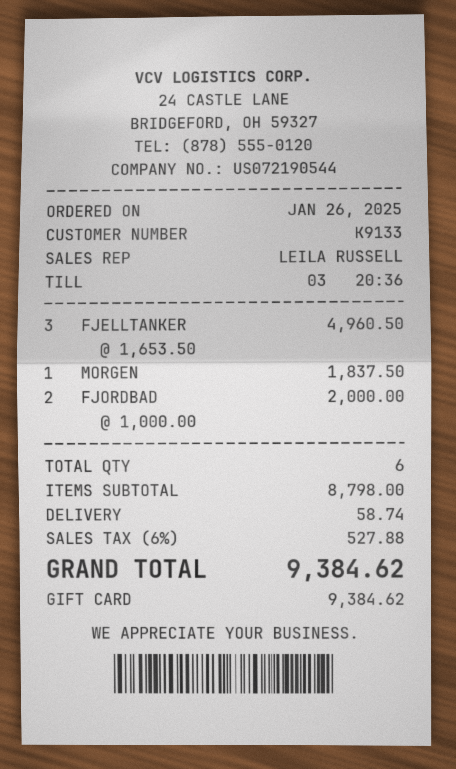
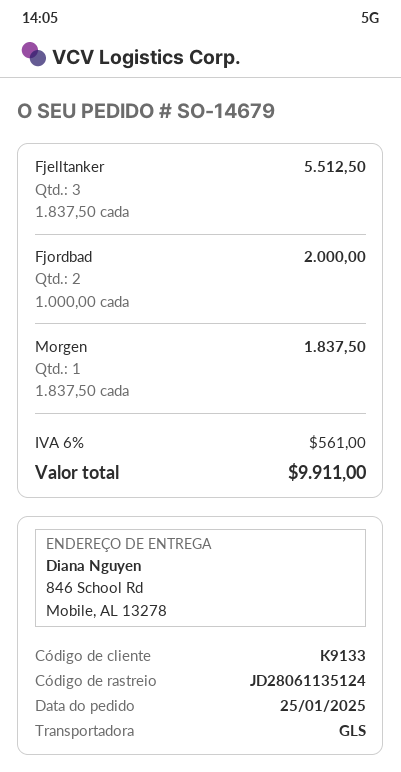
order date: 2025-01-26 -> 2025-01-25
FJELLTANKER: 3 x 1653.50 = 4960.50 -> 3 x 1837.50 = 5512.50
shipping: 58.74 -> none
tax: 6% = 527.88 -> 6% = 561.00
total: 9384.62 -> 9911.00

